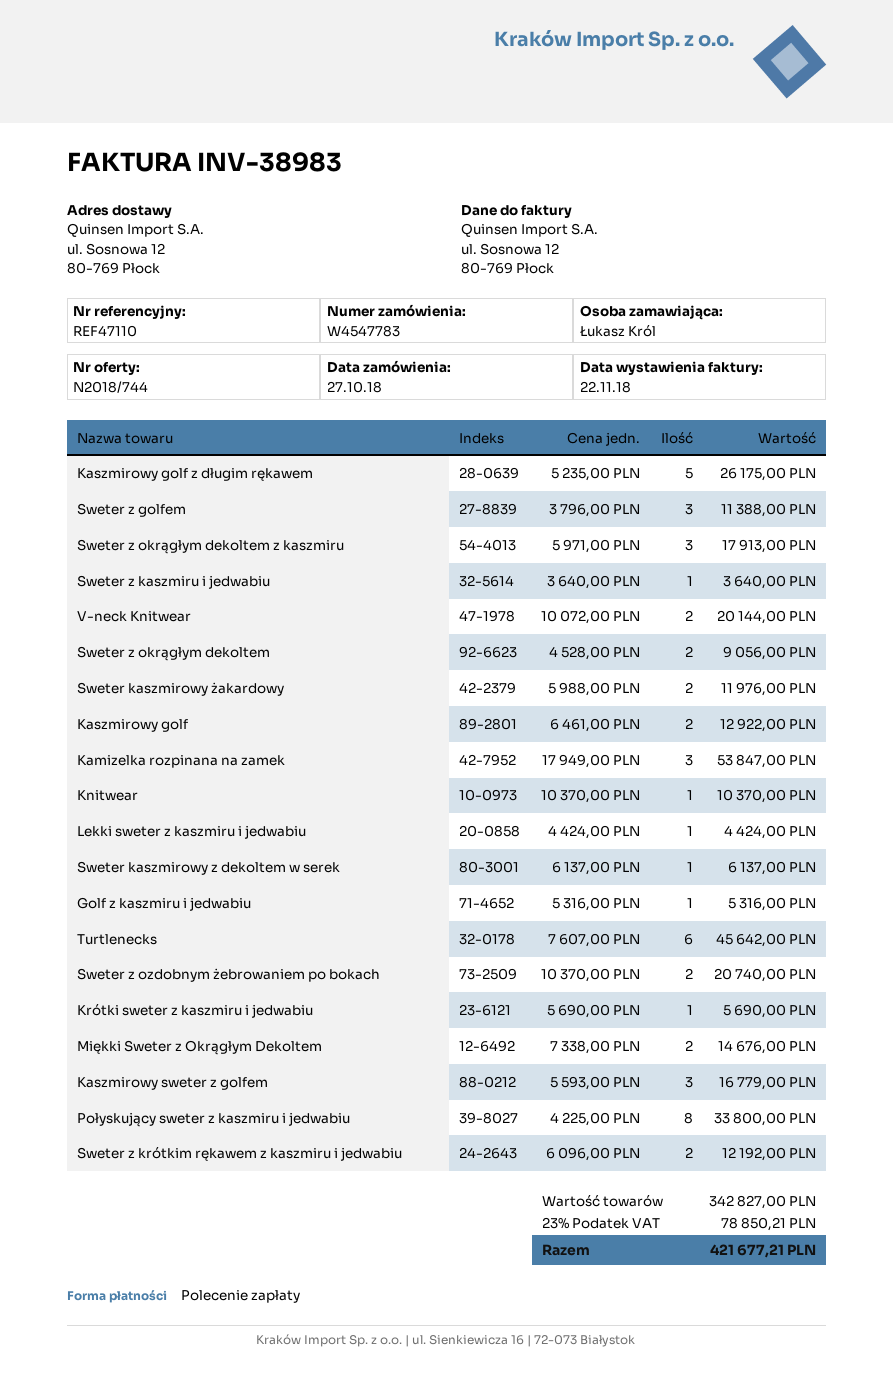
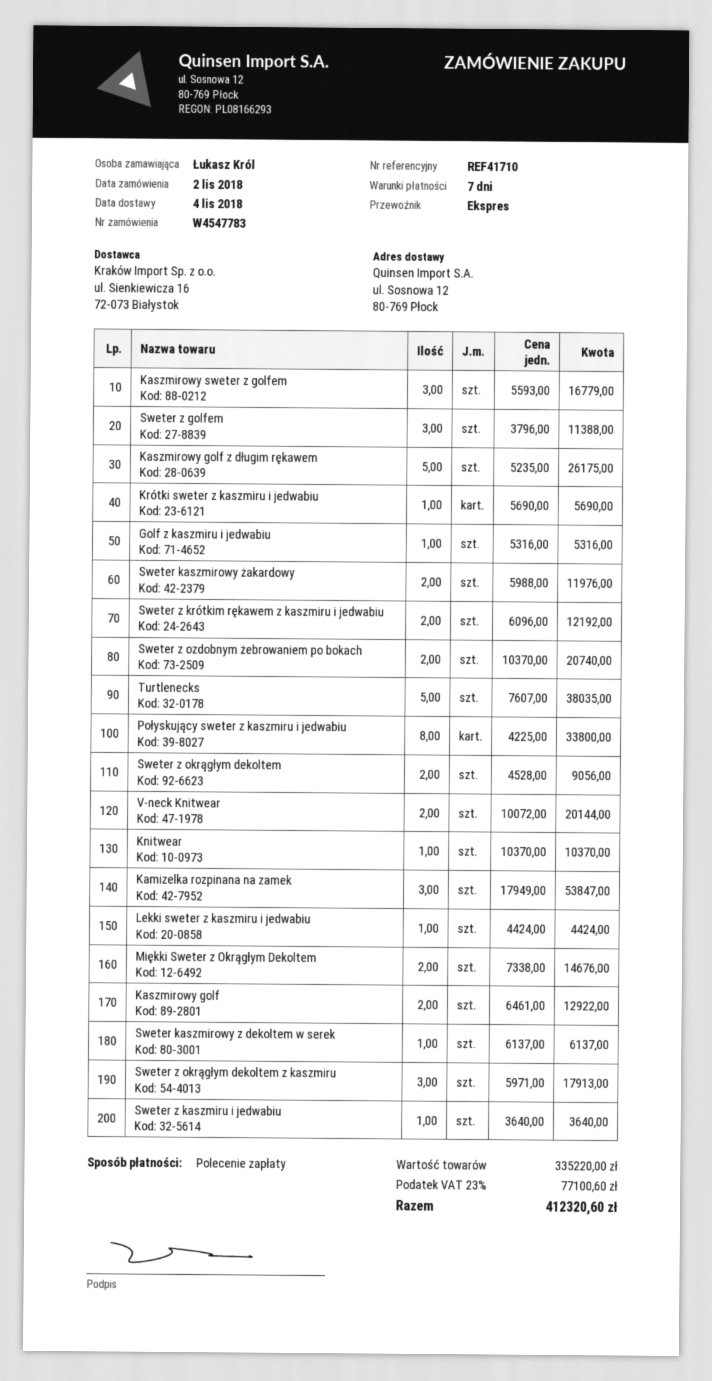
order date: 2018-10-27 -> 2018-11-02
reference: REF47110 -> REF41710
Turtlenecks: 6 x 7607.00 = 45642.00 -> 5 x 7607.00 = 38035.00
subtotal: 342827.00 -> 335220.00
tax: 23% = 78850.21 -> 23% = 77100.60
total: 421677.21 -> 412320.60

